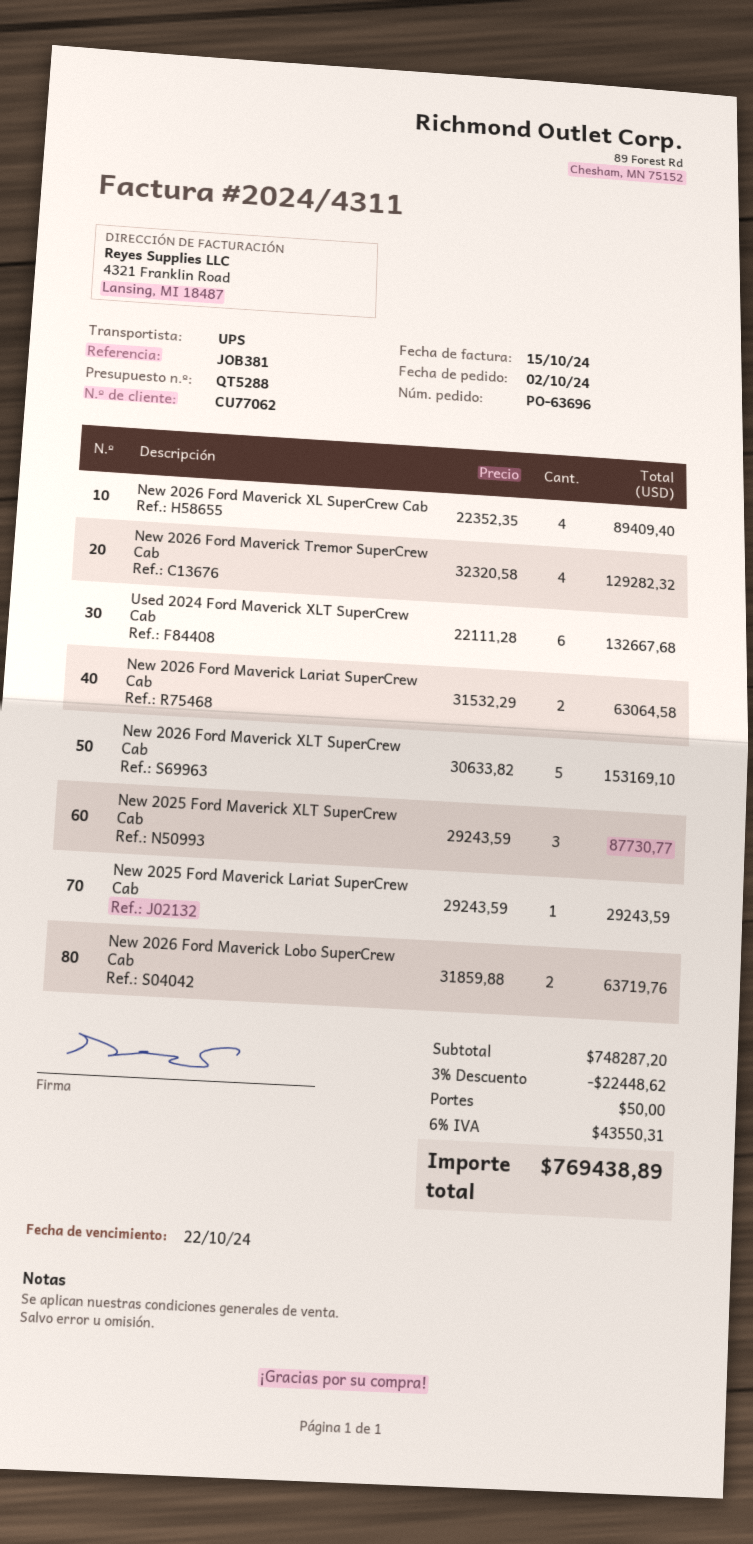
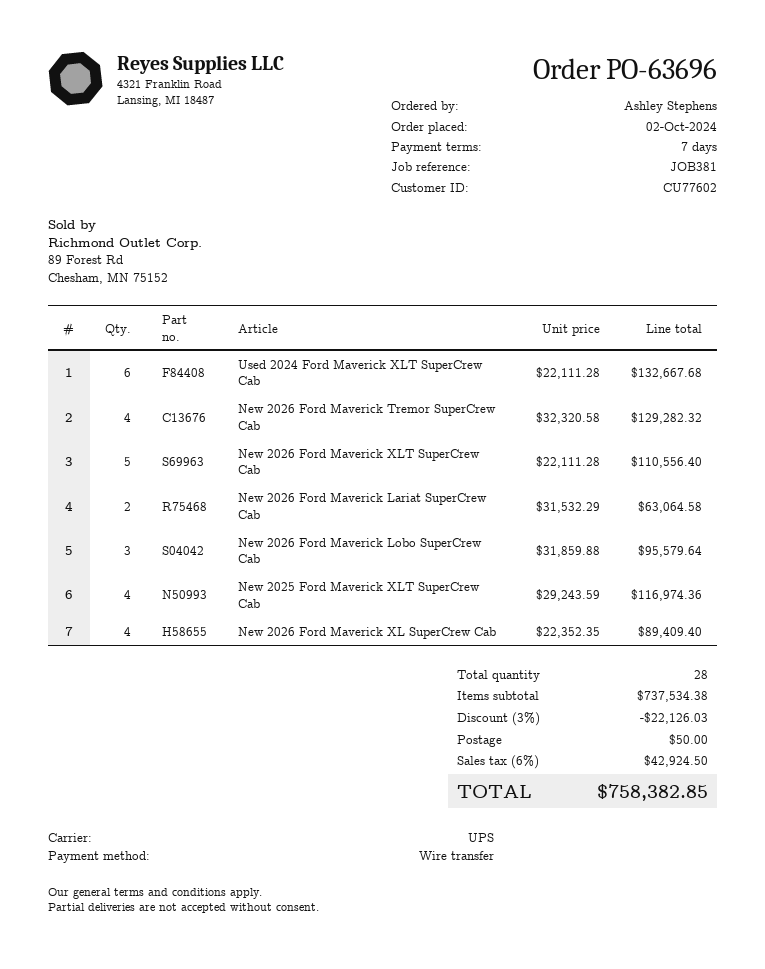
customer number: CU77062 -> CU77602
New 2026 Ford Maverick XLT SuperCrew Cab: 5 x 30633.82 = 153169.10 -> 5 x 22111.28 = 110556.40
New 2025 Ford Maverick XLT SuperCrew Cab: 3 x 29243.59 = 87730.77 -> 4 x 29243.59 = 116974.36
New 2025 Ford Maverick Lariat SuperCrew Cab: 1 x 29243.59 = 29243.59 -> none
New 2026 Ford Maverick Lobo SuperCrew Cab: 2 x 31859.88 = 63719.76 -> 3 x 31859.88 = 95579.64
subtotal: 748287.20 -> 737534.38
discount: 3% = 22448.62 -> 3% = 22126.03
tax: 6% = 43550.31 -> 6% = 42924.50
total: 769438.89 -> 758382.85

